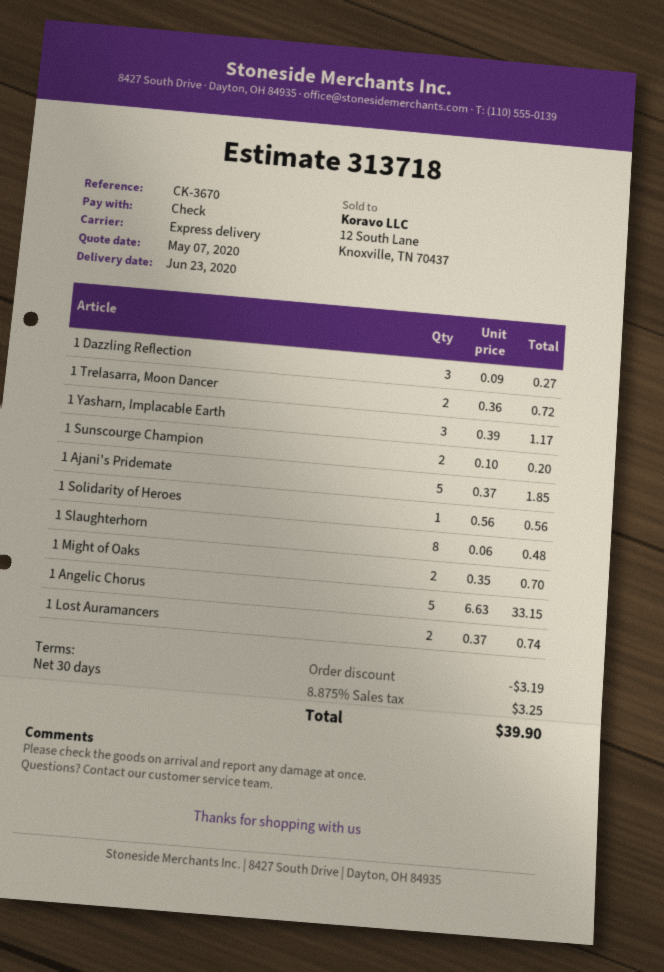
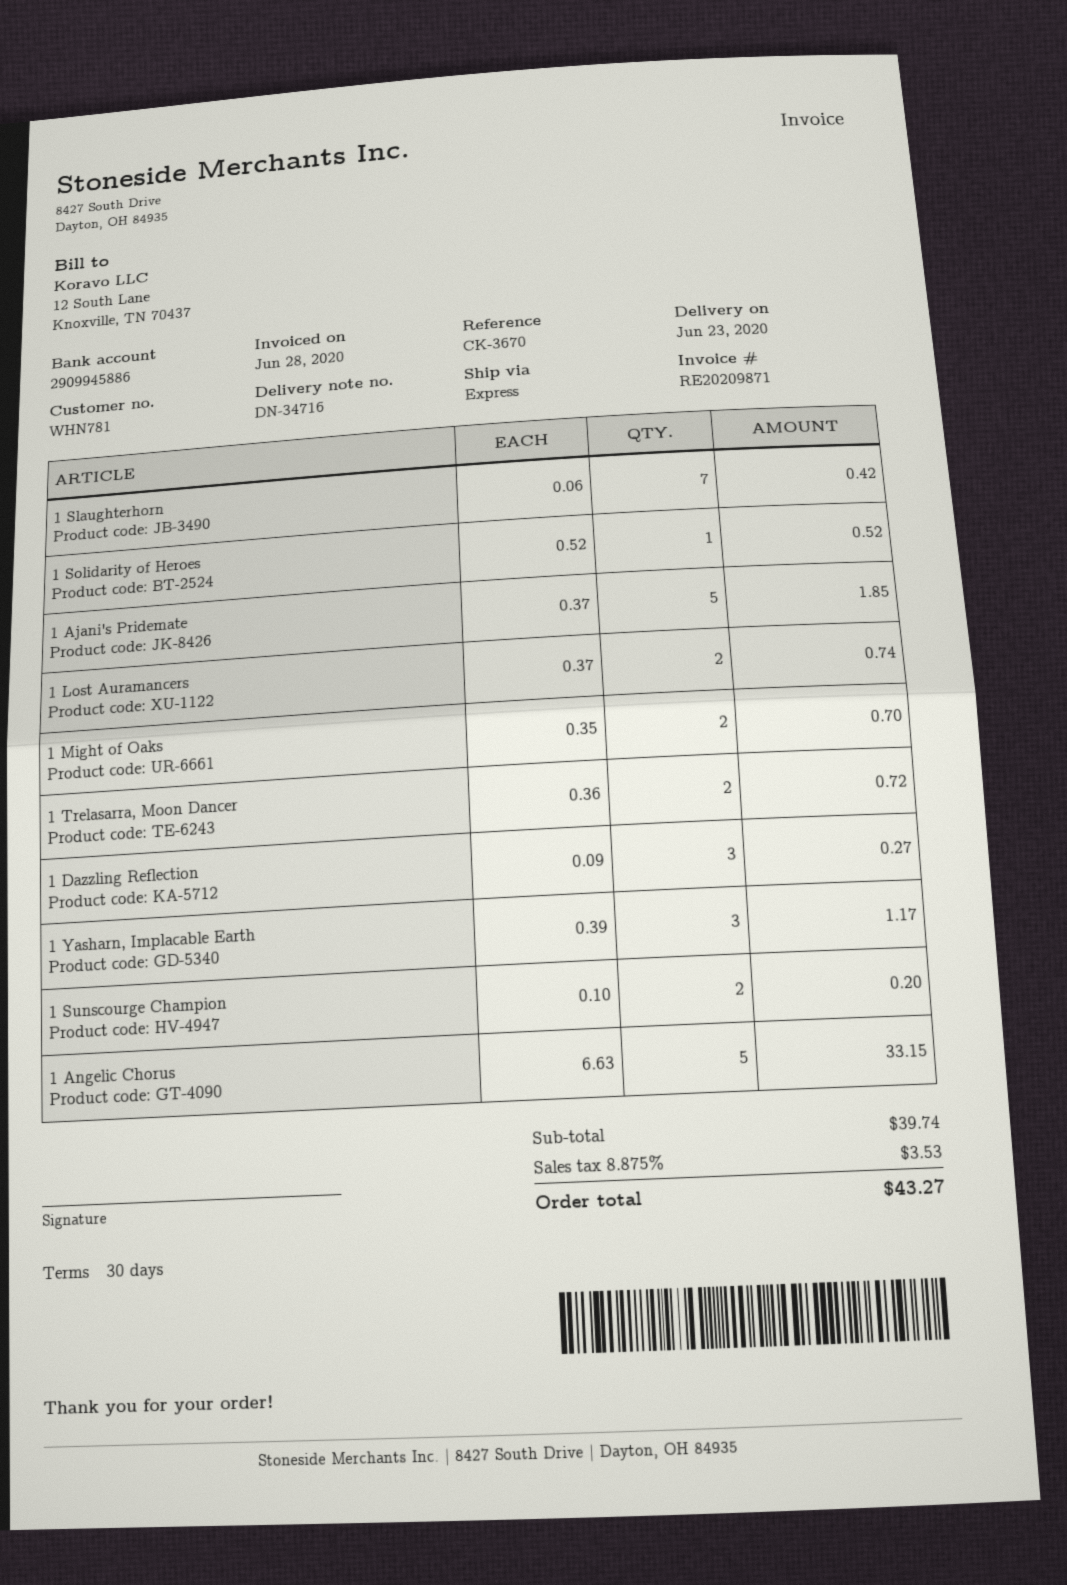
1 Solidarity of Heroes: 1 x 0.56 = 0.56 -> 1 x 0.52 = 0.52
1 Slaughterhorn: 8 x 0.06 = 0.48 -> 7 x 0.06 = 0.42
discount: 3.19 -> none
tax: 8.875% = 3.25 -> 8.875% = 3.53
total: 39.90 -> 43.27

